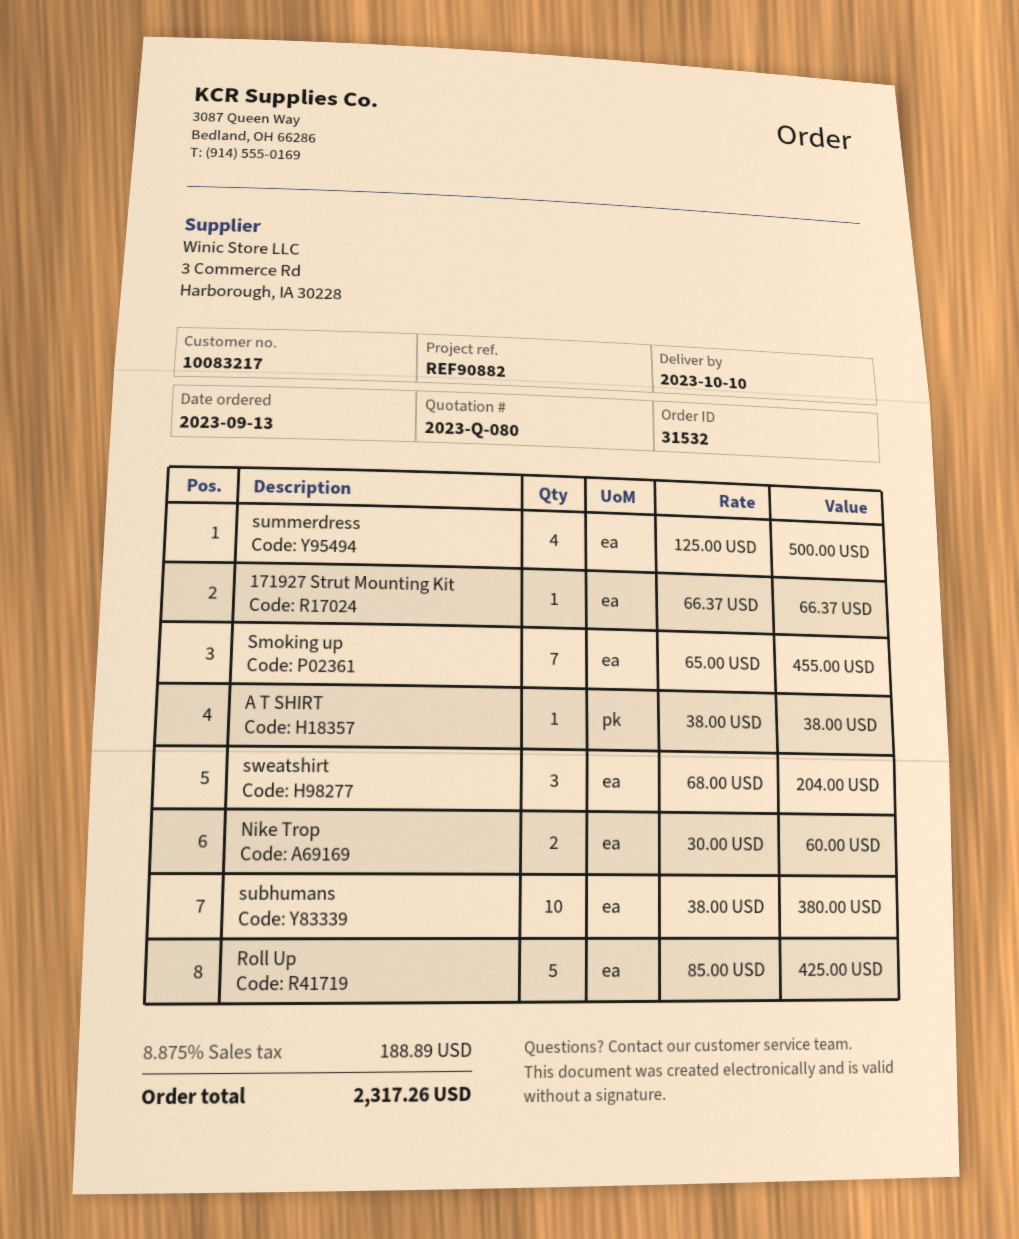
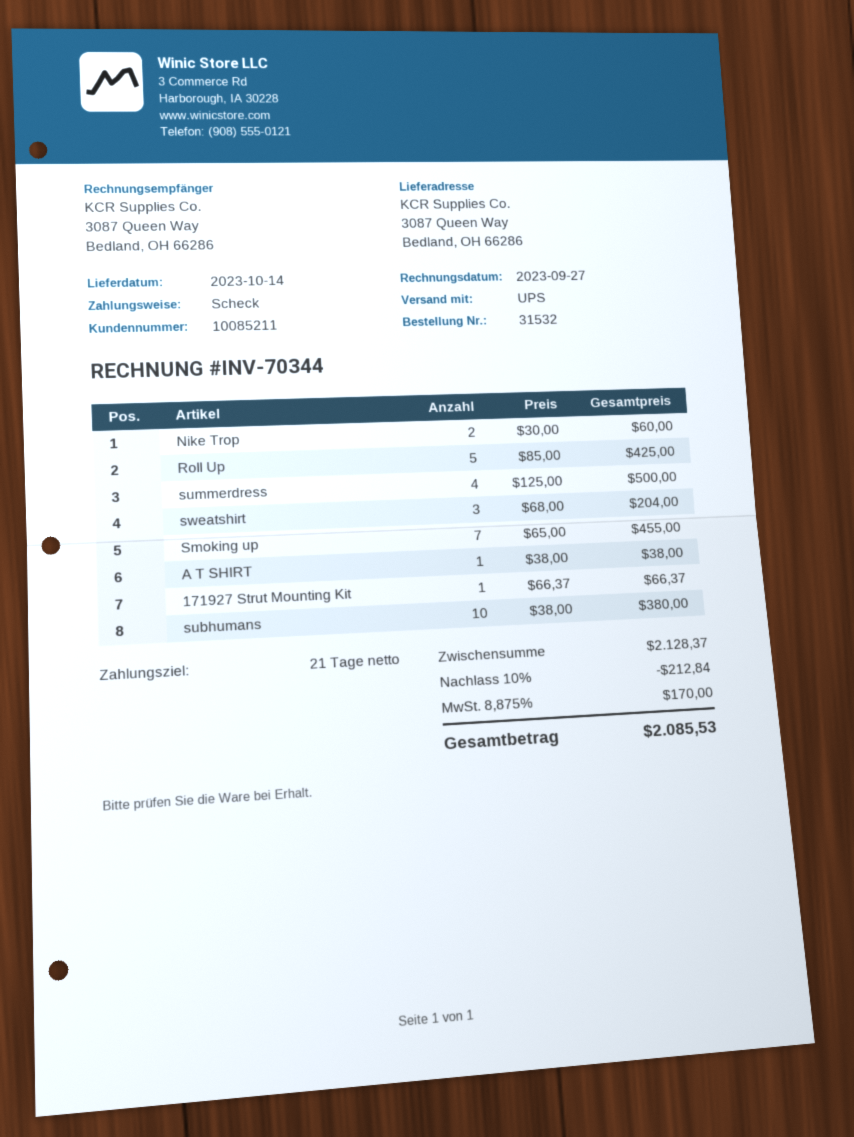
delivery date: 2023-10-10 -> 2023-10-14
customer number: 10083217 -> 10085211
discount: none -> 10% = 212.84
tax: 8.875% = 188.89 -> 8.875% = 170.00
total: 2317.26 -> 2085.53

